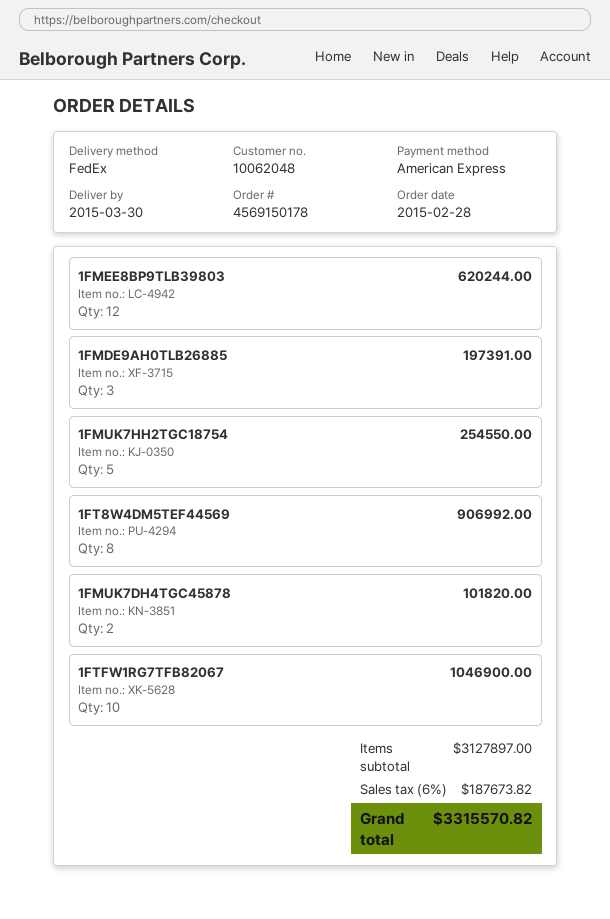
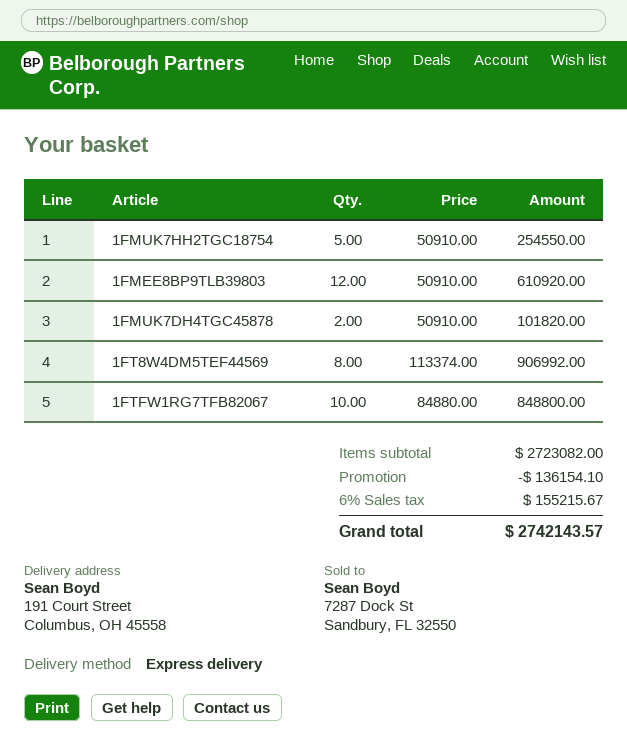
shipping method: FedEx -> express
1FMEE8BP9TLB39803: 12 for 620244.00 -> 12 for 610920.00
1FMDE9AH0TLB26885: 3 for 197391.00 -> none
1FTFW1RG7TFB82067: 10 for 1046900.00 -> 10 for 848800.00
subtotal: 3127897.00 -> 2723082.00
discount: none -> 136154.10
tax: 6% = 187673.82 -> 6% = 155215.67
total: 3315570.82 -> 2742143.57

